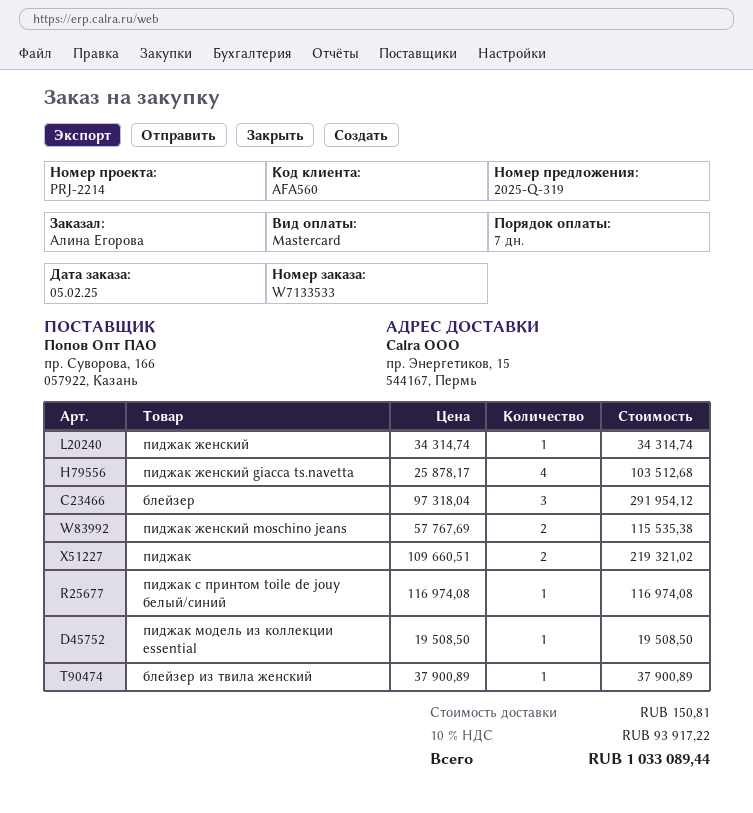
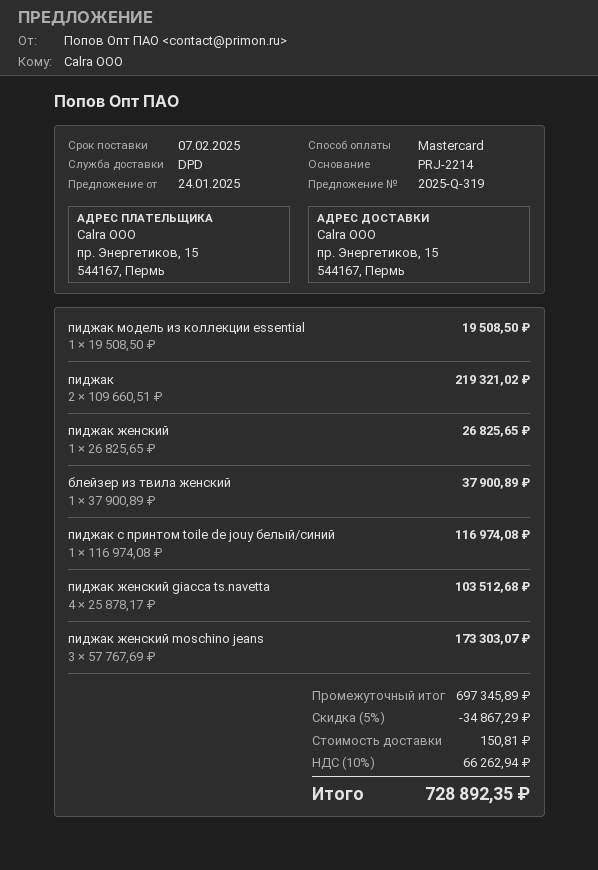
пиджак женский: 1 x 34314.74 = 34314.74 -> 1 x 26825.65 = 26825.65
блейзер: 3 x 97318.04 = 291954.12 -> none
пиджак женский moschino jeans: 2 x 57767.69 = 115535.38 -> 3 x 57767.69 = 173303.07
discount: none -> 5% = 34867.29
tax: 10% = 93917.22 -> 10% = 66262.94
total: 1033089.44 -> 728892.35

